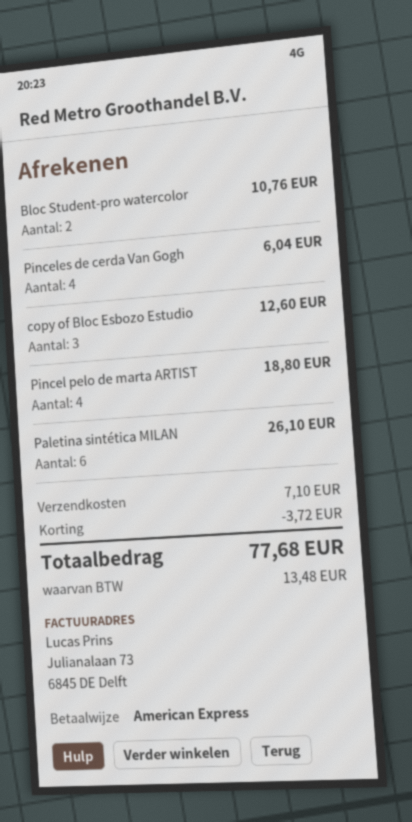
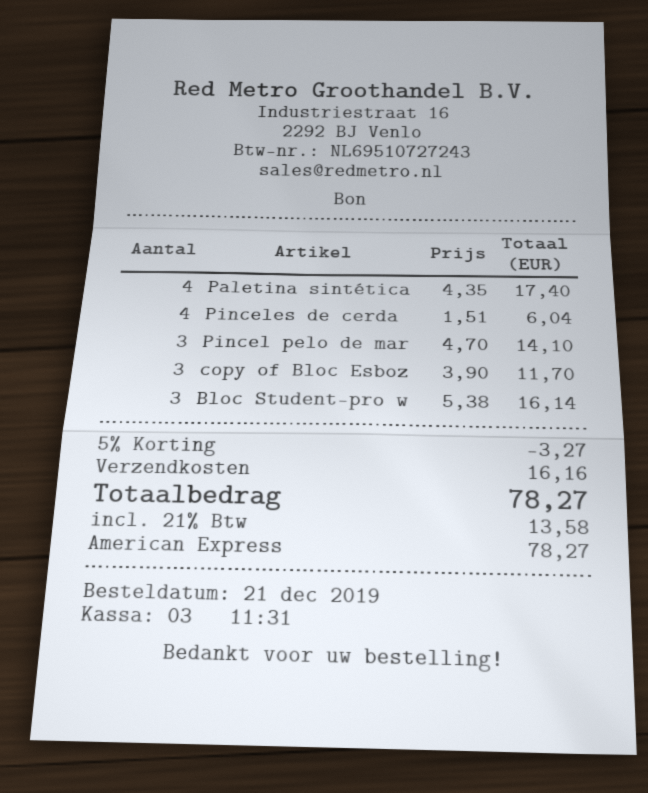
Bloc Student-pro watercolor: 2 for 10.76 -> 3 for 16.14
copy of Bloc Esbozo Estudio: 3 for 12.60 -> 3 for 11.70
Pincel pelo de marta ARTIST: 4 for 18.80 -> 3 for 14.10
Paletina sintética MILAN: 6 for 26.10 -> 4 for 17.40
discount: 3.72 -> 3.27
shipping: 7.10 -> 16.16
tax: 13.48 -> 13.58
total: 77.68 -> 78.27

